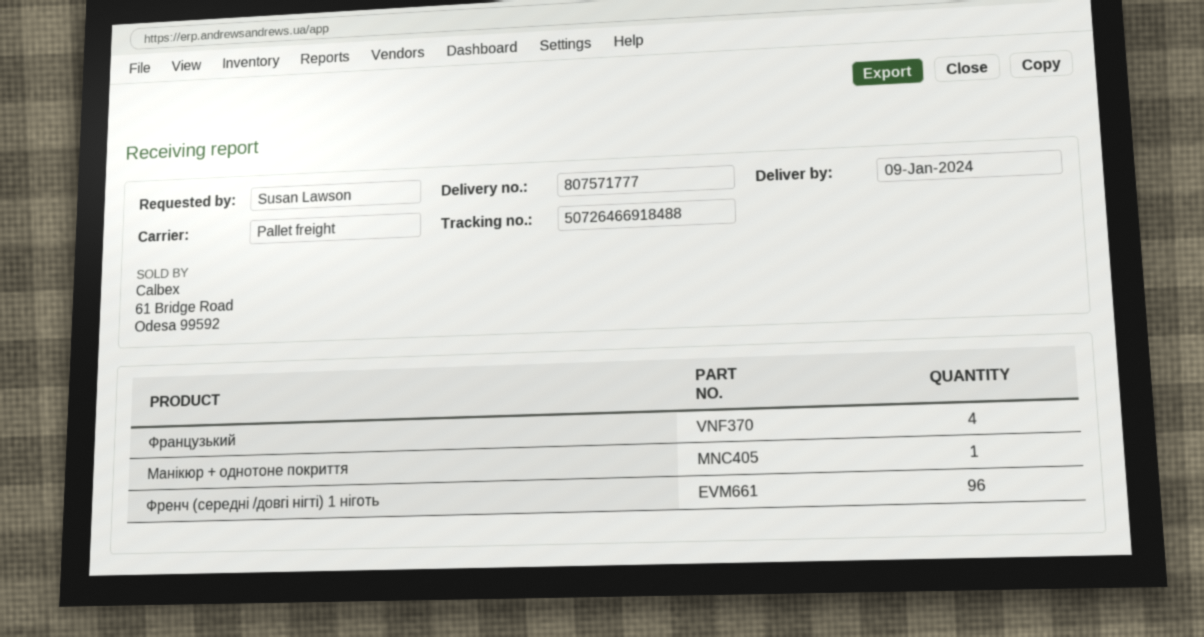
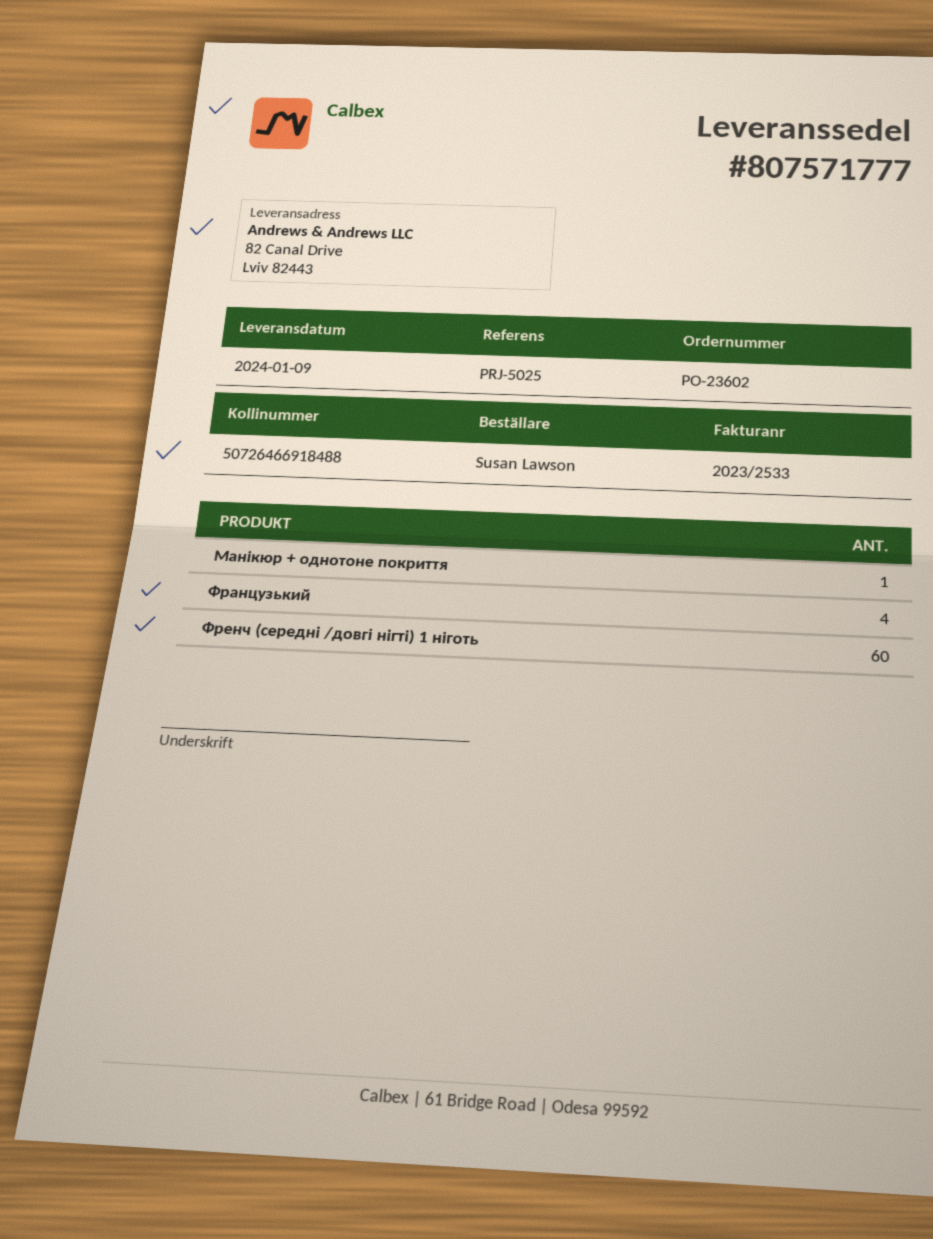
Френч (середні /довгі нігті) 1 ніготь: 96 -> 60

